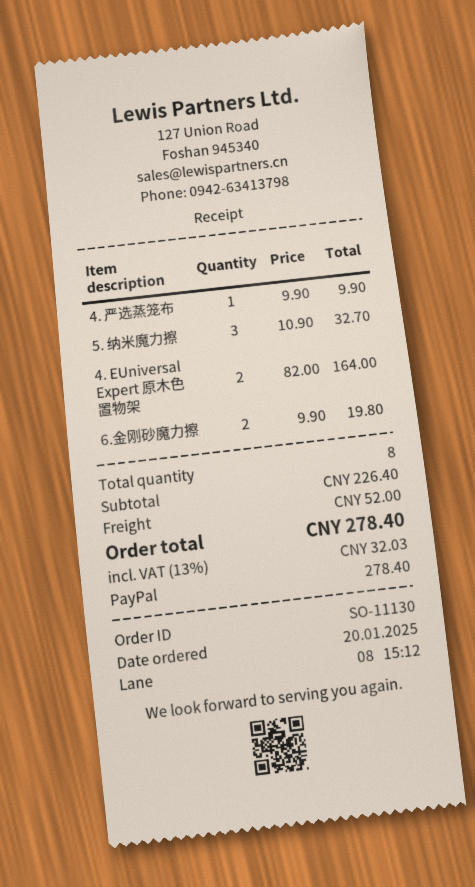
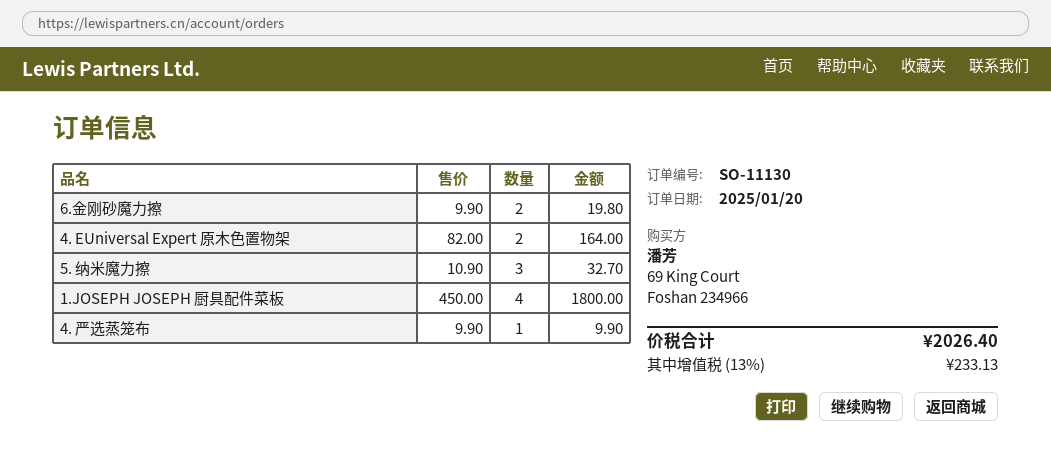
1.JOSEPH JOSEPH 厨具配件菜板: none -> 4 x 450.00 = 1800.00
shipping: 52.00 -> none
tax: 13% = 32.03 -> 13% = 233.13
total: 278.40 -> 2026.40

